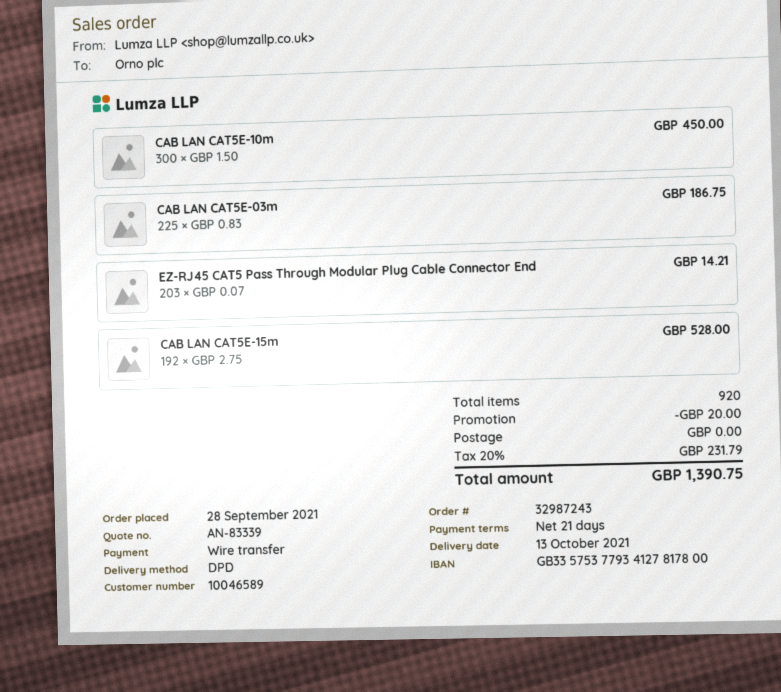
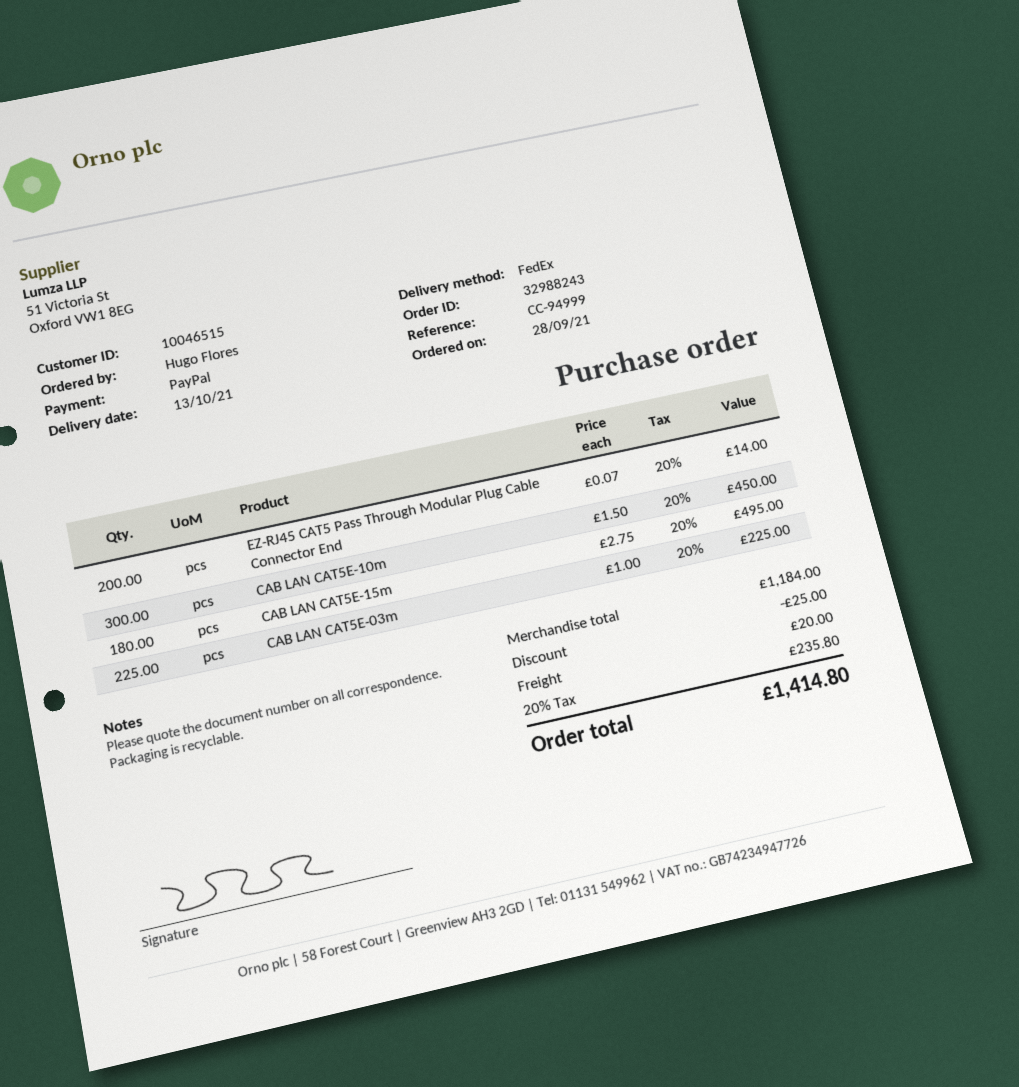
order number: 32987243 -> 32988243
customer number: 10046589 -> 10046515
payment method: bank transfer -> PayPal
shipping method: DPD -> FedEx
CAB LAN CAT5E-03m: 225 x 0.83 = 186.75 -> 225 x 1.00 = 225.00
EZ-RJ45 CAT5 Pass Through Modular Plug Cable Connector End: 203 x 0.07 = 14.21 -> 200 x 0.07 = 14.00
CAB LAN CAT5E-15m: 192 x 2.75 = 528.00 -> 180 x 2.75 = 495.00
discount: 20.00 -> 25.00
shipping: 0.00 -> 20.00
tax: 20% = 231.79 -> 20% = 235.80
total: 1390.75 -> 1414.80

